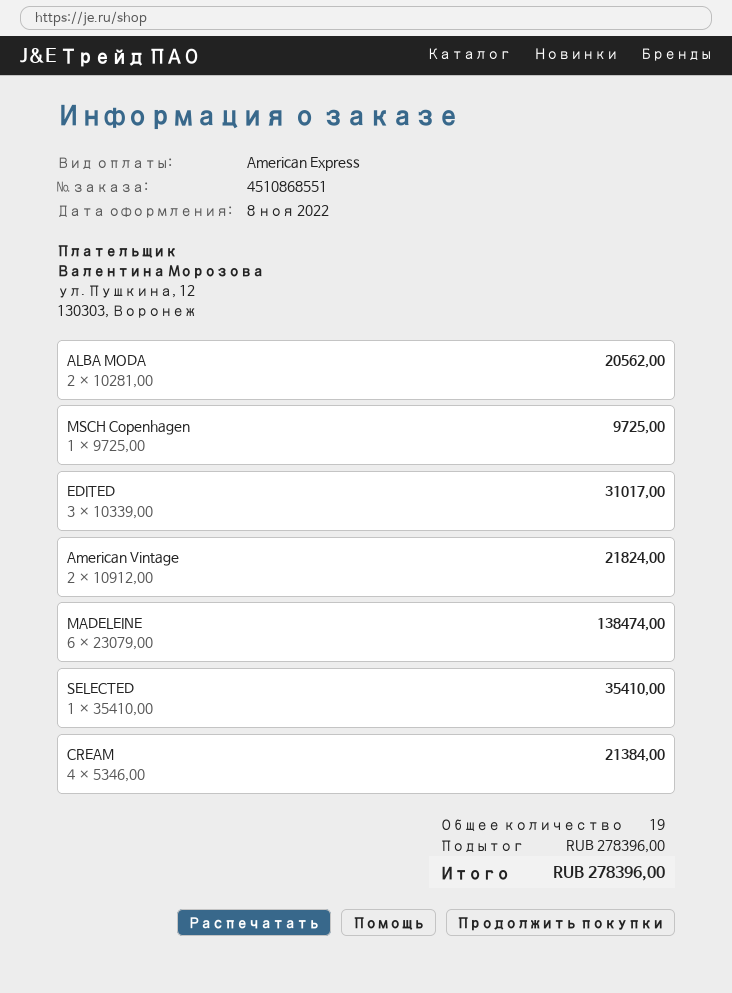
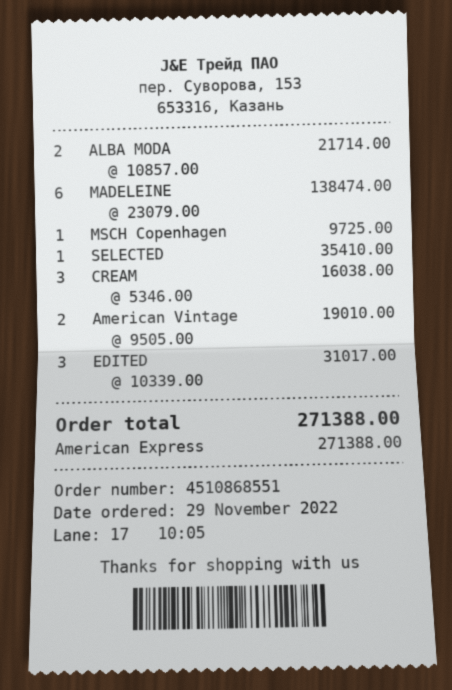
order date: 2022-11-08 -> 2022-11-29
ALBA MODA: 2 x 10281.00 = 20562.00 -> 2 x 10857.00 = 21714.00
American Vintage: 2 x 10912.00 = 21824.00 -> 2 x 9505.00 = 19010.00
CREAM: 4 x 5346.00 = 21384.00 -> 3 x 5346.00 = 16038.00
total: 278396.00 -> 271388.00

